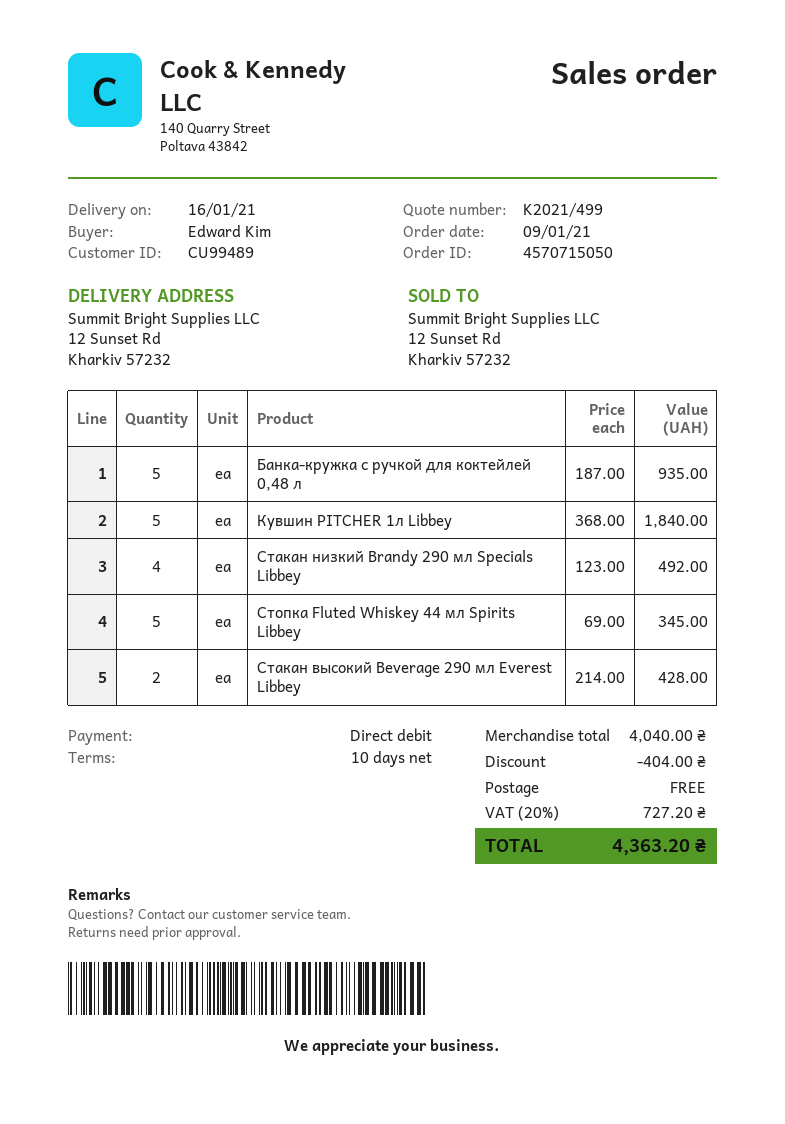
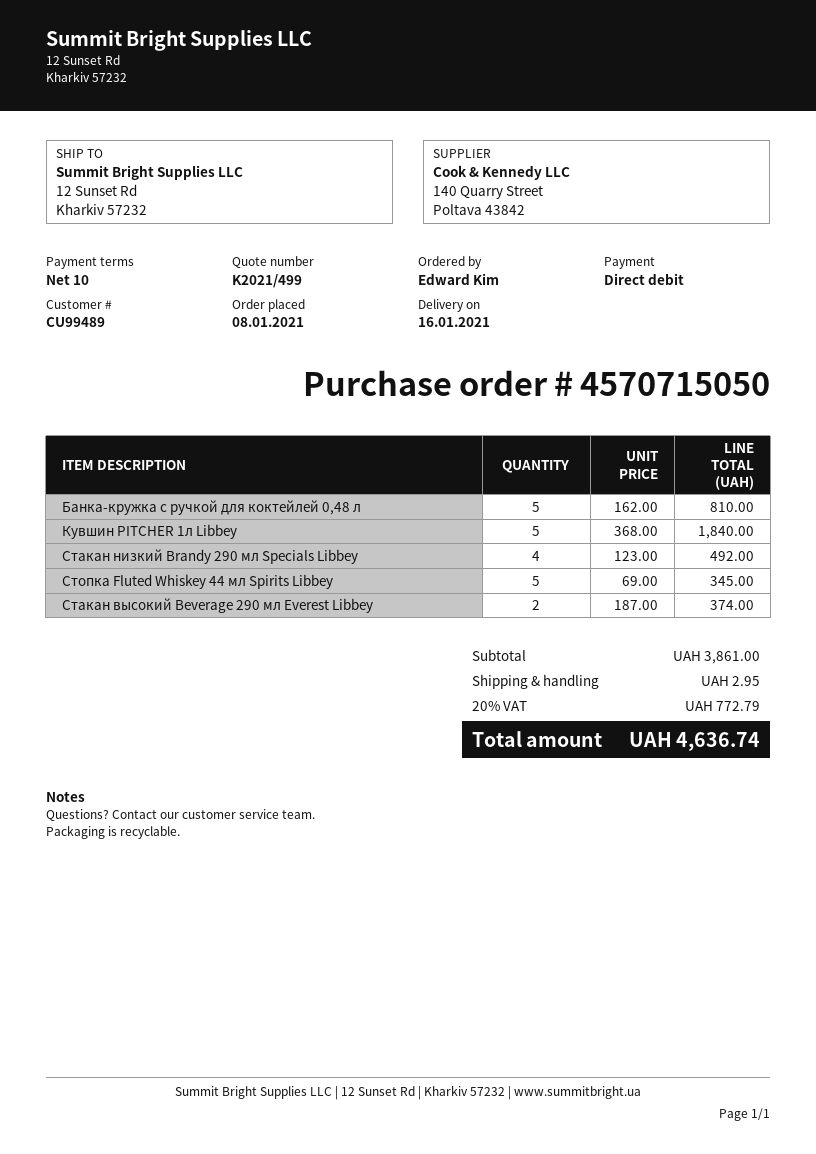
order date: 2021-01-09 -> 2021-01-08
Банка-кружка c ручкой для коктейлей 0,48 л: 5 x 187.00 = 935.00 -> 5 x 162.00 = 810.00
Стакан высокий Beverage 290 мл Everest Libbey: 2 x 214.00 = 428.00 -> 2 x 187.00 = 374.00
subtotal: 4040.00 -> 3861.00
discount: 404.00 -> none
shipping: 0.00 -> 2.95
tax: 20% = 727.20 -> 20% = 772.79
total: 4363.20 -> 4636.74

